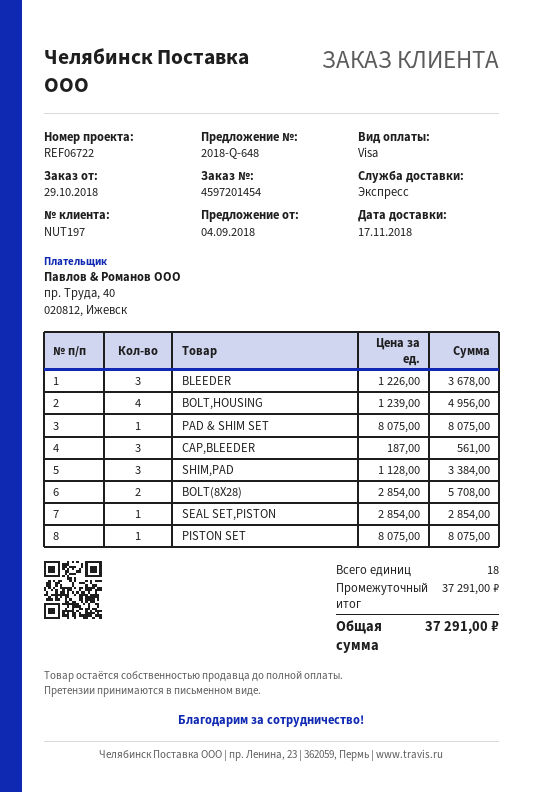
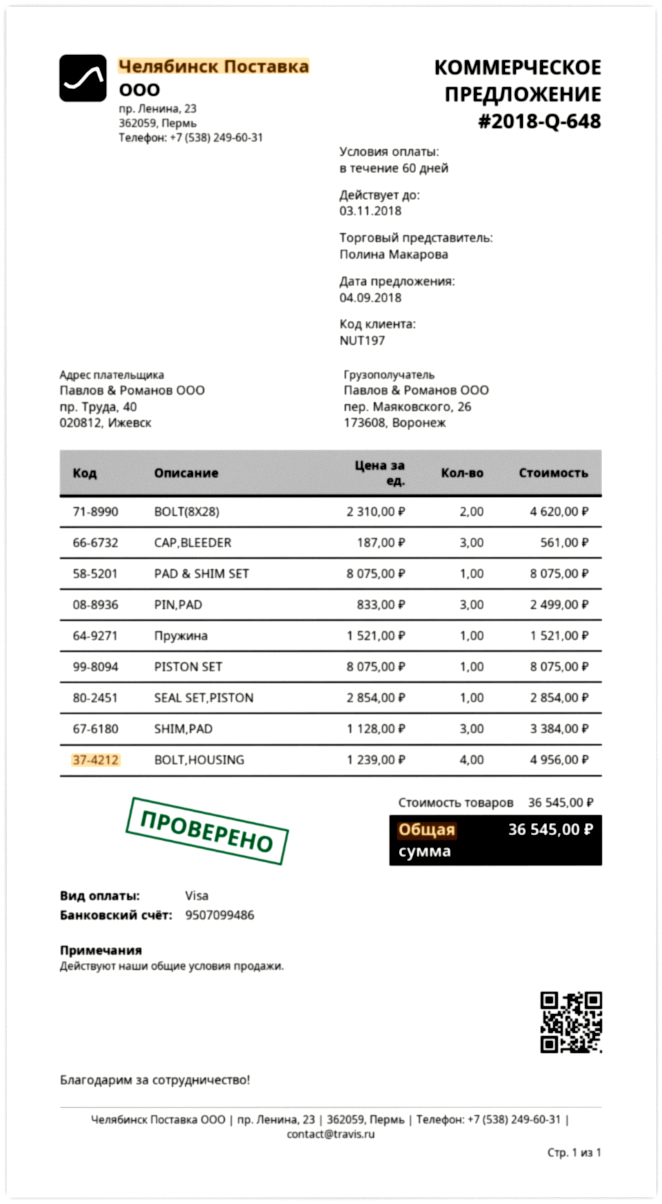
BLEEDER: 3 x 1226.00 = 3678.00 -> none
BOLT(8X28): 2 x 2854.00 = 5708.00 -> 2 x 2310.00 = 4620.00
PIN,PAD: none -> 3 x 833.00 = 2499.00
Пружина: none -> 1 x 1521.00 = 1521.00
subtotal: 37291.00 -> 36545.00
total: 37291.00 -> 36545.00

